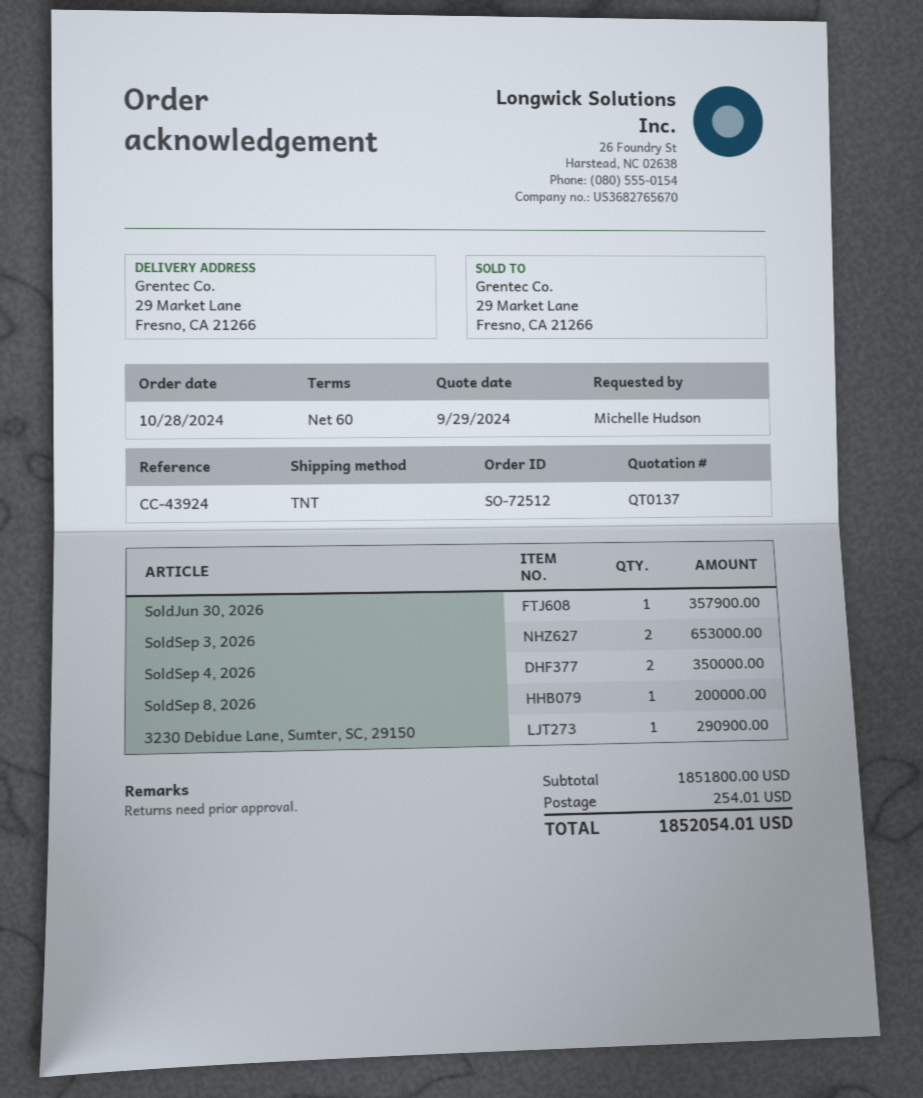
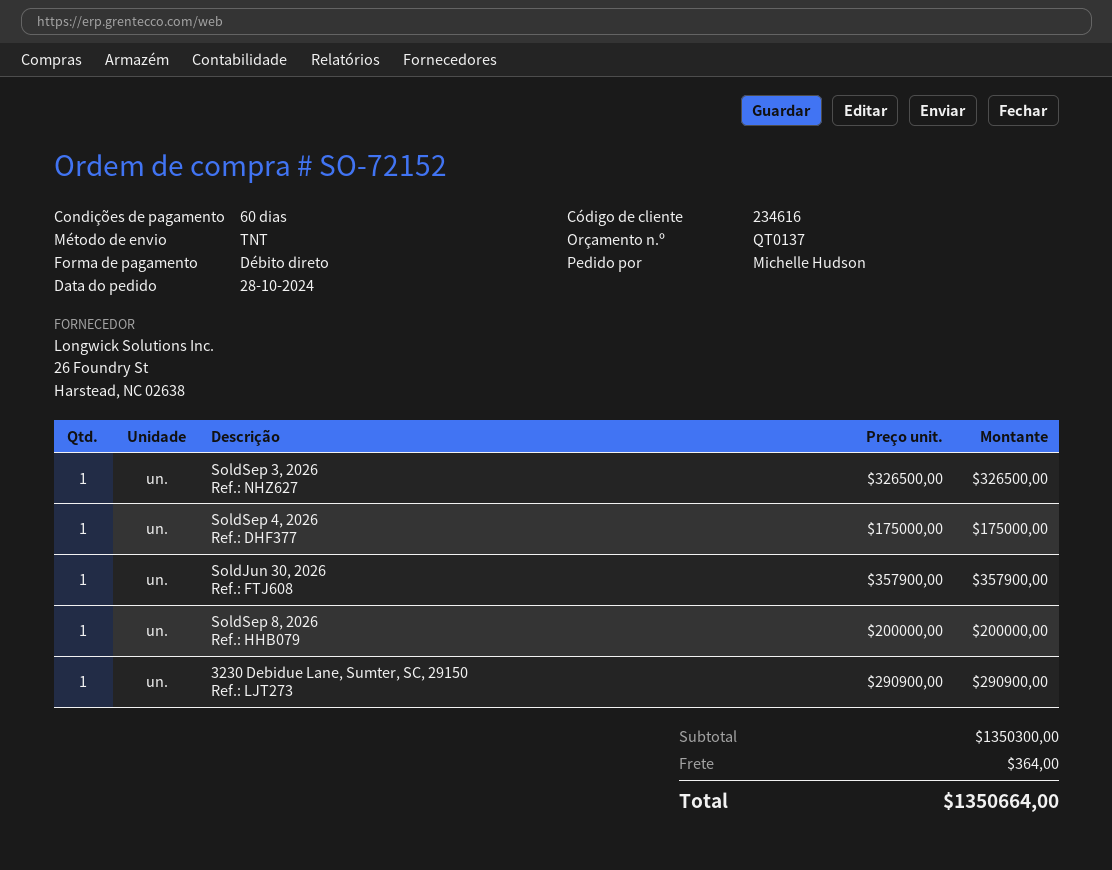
order number: SO-72512 -> SO-72152
SoldSep 3, 2026: 2 for 653000.00 -> 1 for 326500.00
SoldSep 4, 2026: 2 for 350000.00 -> 1 for 175000.00
subtotal: 1851800.00 -> 1350300.00
shipping: 254.01 -> 364.00
total: 1852054.01 -> 1350664.00

